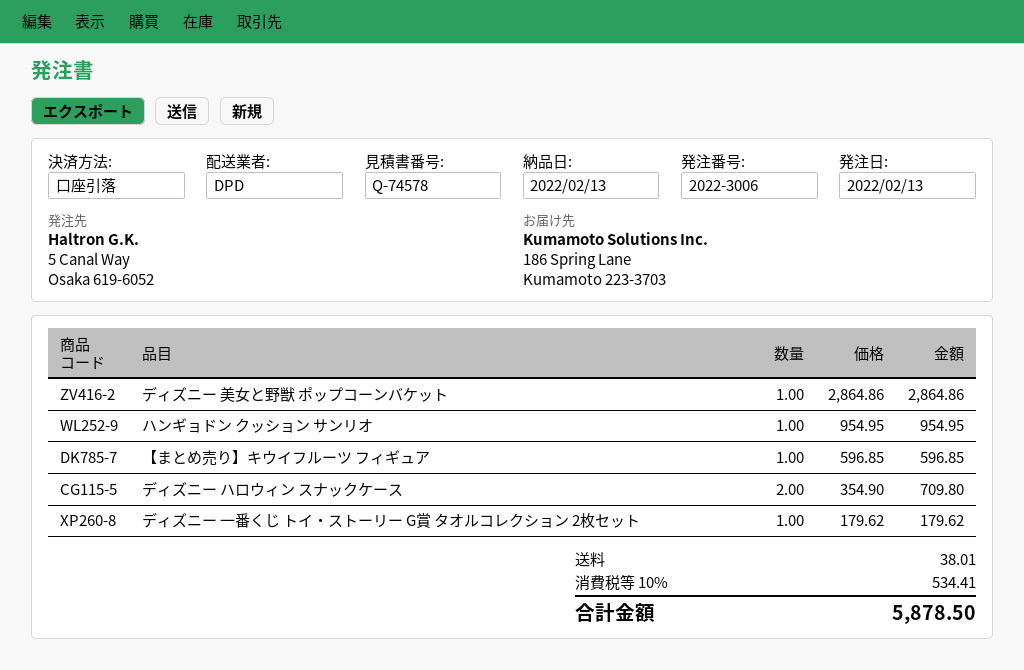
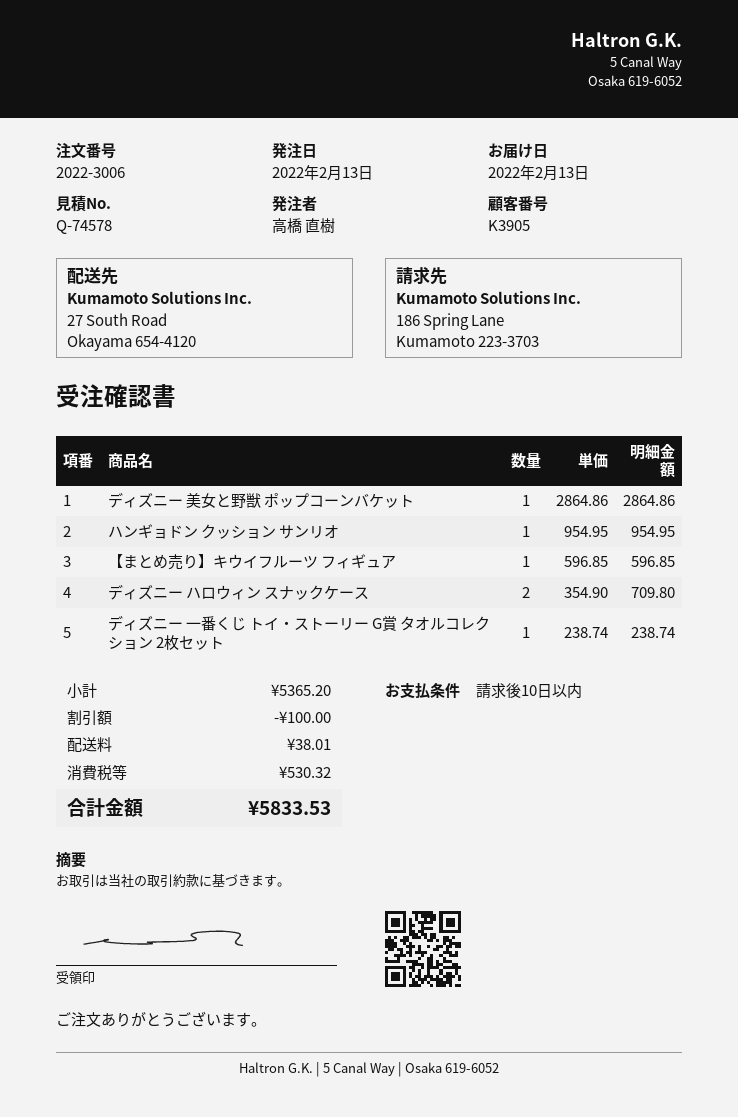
ship to: 186 Spring Lane, Kumamoto 223-3703 -> 27 South Road, Okayama 654-4120
ディズニー 一番くじ トイ・ストーリー G賞 タオルコレクション 2枚セット: 1 x 179.62 = 179.62 -> 1 x 238.74 = 238.74
discount: none -> 100.00
tax: 534.41 -> 530.32
total: 5878.50 -> 5833.53

